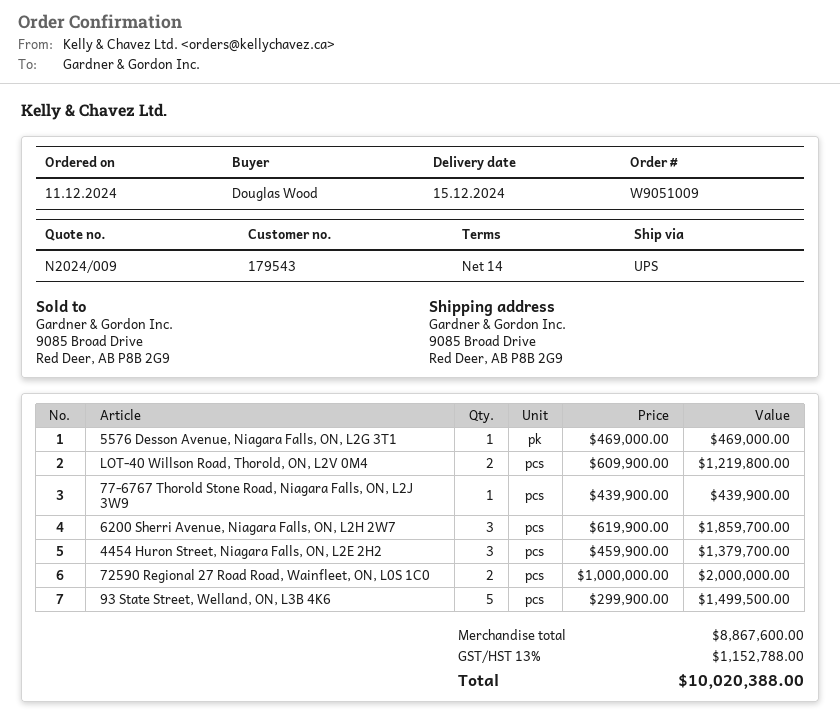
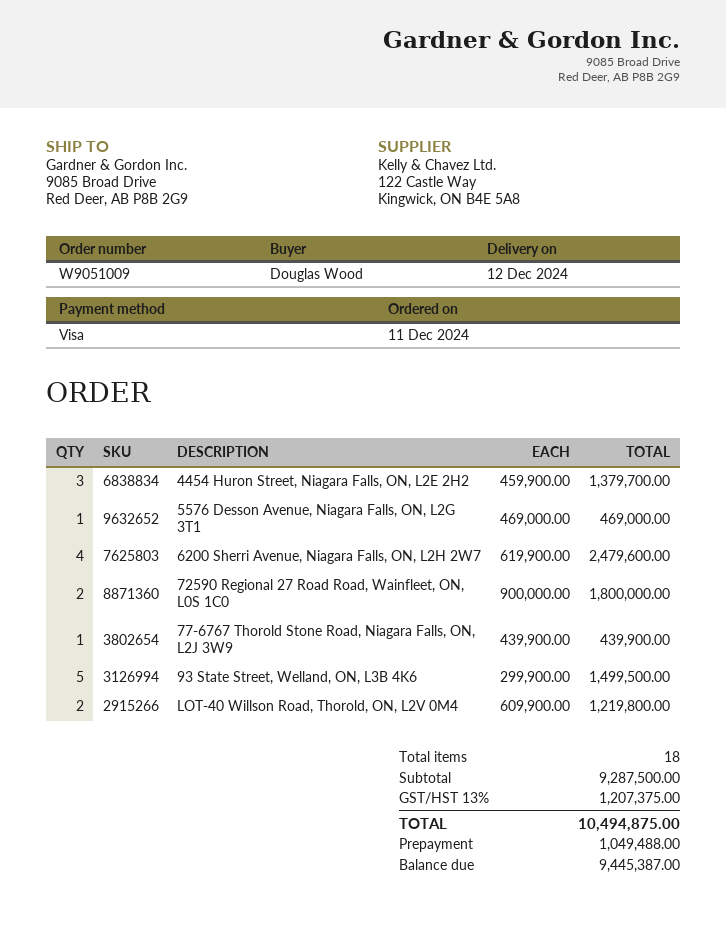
delivery date: 2024-12-15 -> 2024-12-12
6200 Sherri Avenue, Niagara Falls, ON, L2H 2W7: 3 x 619900.00 = 1859700.00 -> 4 x 619900.00 = 2479600.00
72590 Regional 27 Road Road, Wainfleet, ON, L0S 1C0: 2 x 1000000.00 = 2000000.00 -> 2 x 900000.00 = 1800000.00
subtotal: 8867600.00 -> 9287500.00
tax: 13% = 1152788.00 -> 13% = 1207375.00
total: 10020388.00 -> 10494875.00

